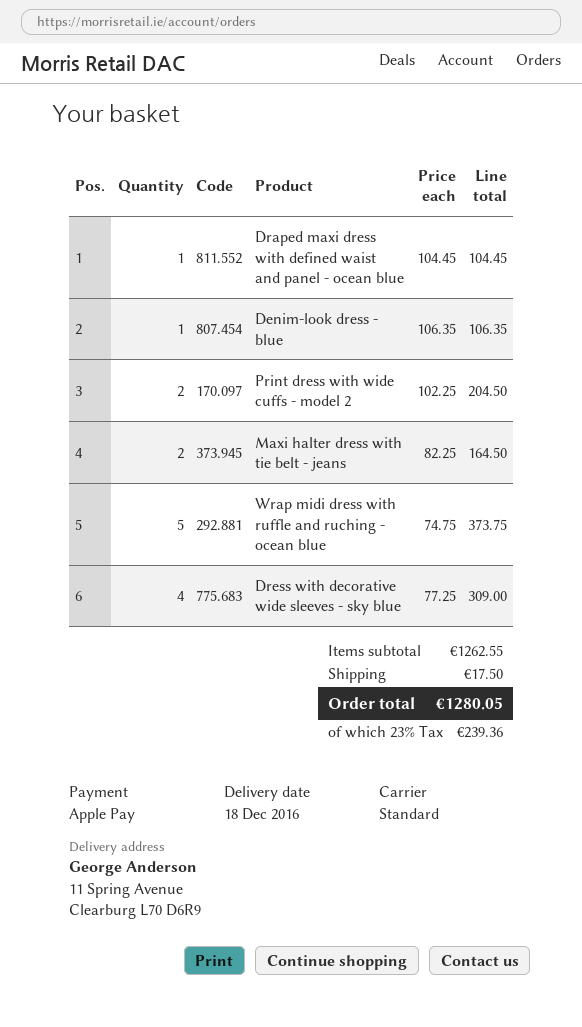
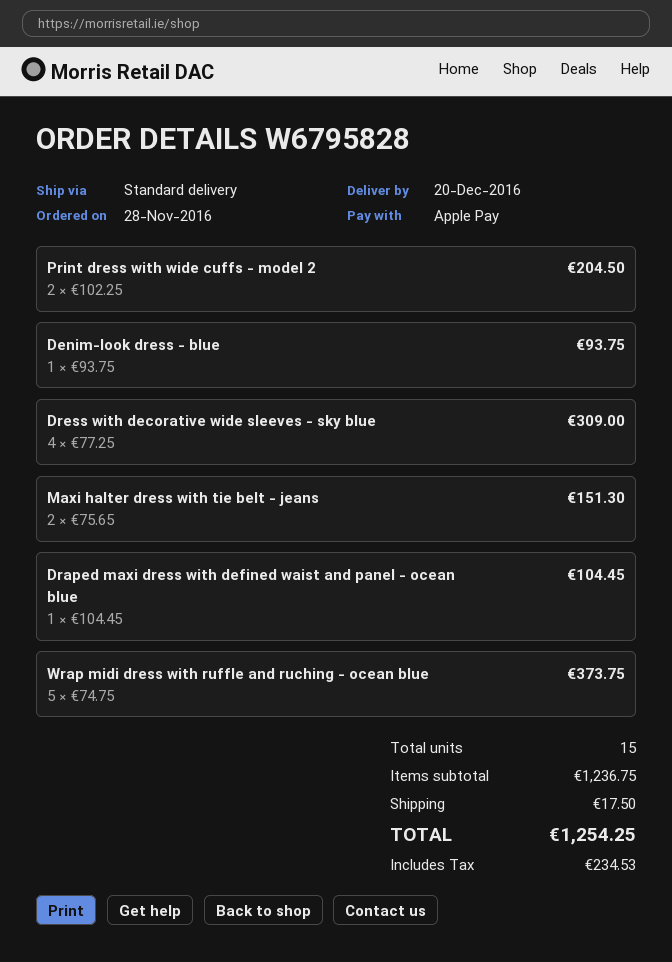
delivery date: 2016-12-18 -> 2016-12-20
Denim-look dress - blue: 1 x 106.35 = 106.35 -> 1 x 93.75 = 93.75
Maxi halter dress with tie belt - jeans: 2 x 82.25 = 164.50 -> 2 x 75.65 = 151.30
subtotal: 1262.55 -> 1236.75
tax: 239.36 -> 234.53
total: 1280.05 -> 1254.25

